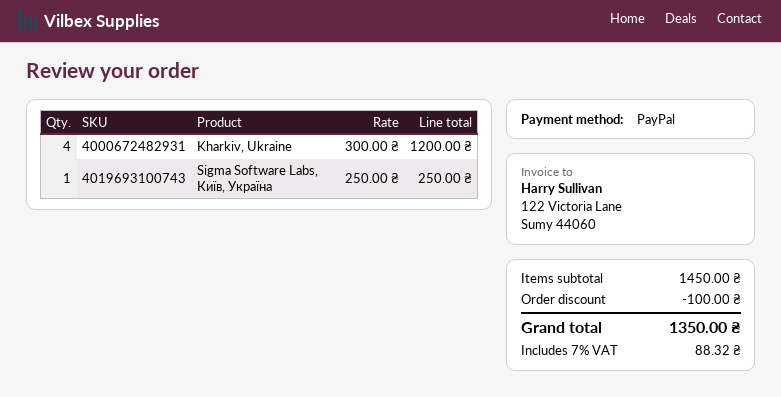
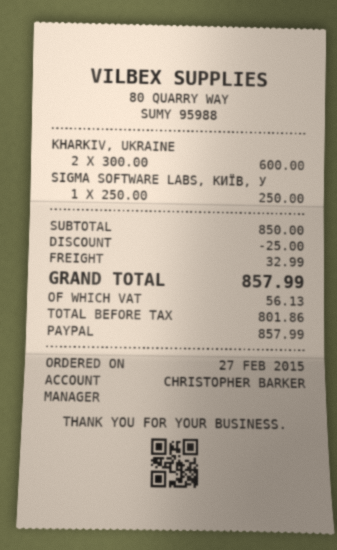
Kharkiv, Ukraine: 4 x 300.00 = 1200.00 -> 2 x 300.00 = 600.00
subtotal: 1450.00 -> 850.00
discount: 100.00 -> 25.00
shipping: none -> 32.99
tax: 88.32 -> 56.13
total: 1350.00 -> 857.99

